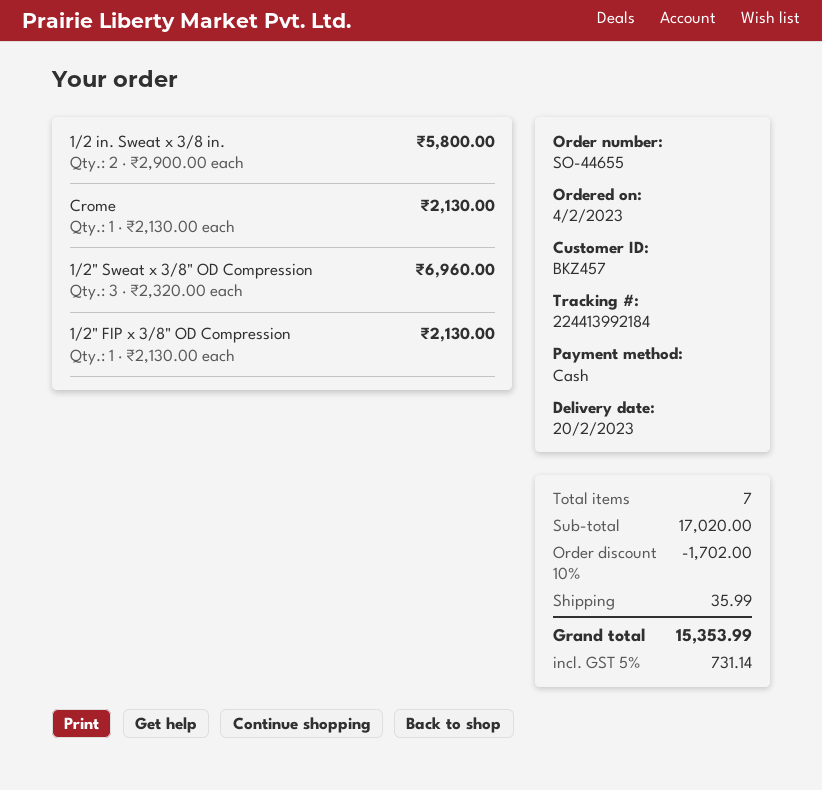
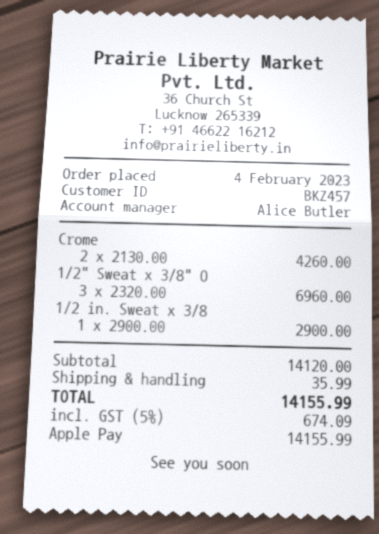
payment method: cash -> Apple Pay
1/2 in. Sweat x 3/8 in.: 2 x 2900.00 = 5800.00 -> 1 x 2900.00 = 2900.00
Crome: 1 x 2130.00 = 2130.00 -> 2 x 2130.00 = 4260.00
1/2" FIP x 3/8" OD Compression: 1 x 2130.00 = 2130.00 -> none
subtotal: 17020.00 -> 14120.00
discount: 10% = 1702.00 -> none
tax: 5% = 731.14 -> 5% = 674.09
total: 15353.99 -> 14155.99

